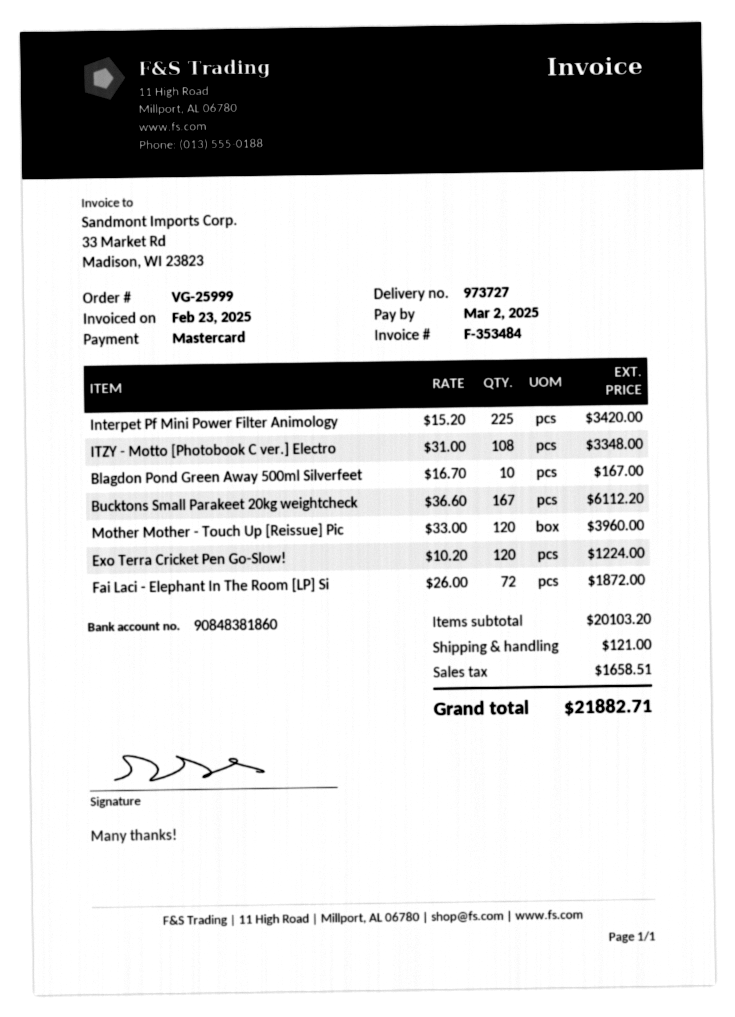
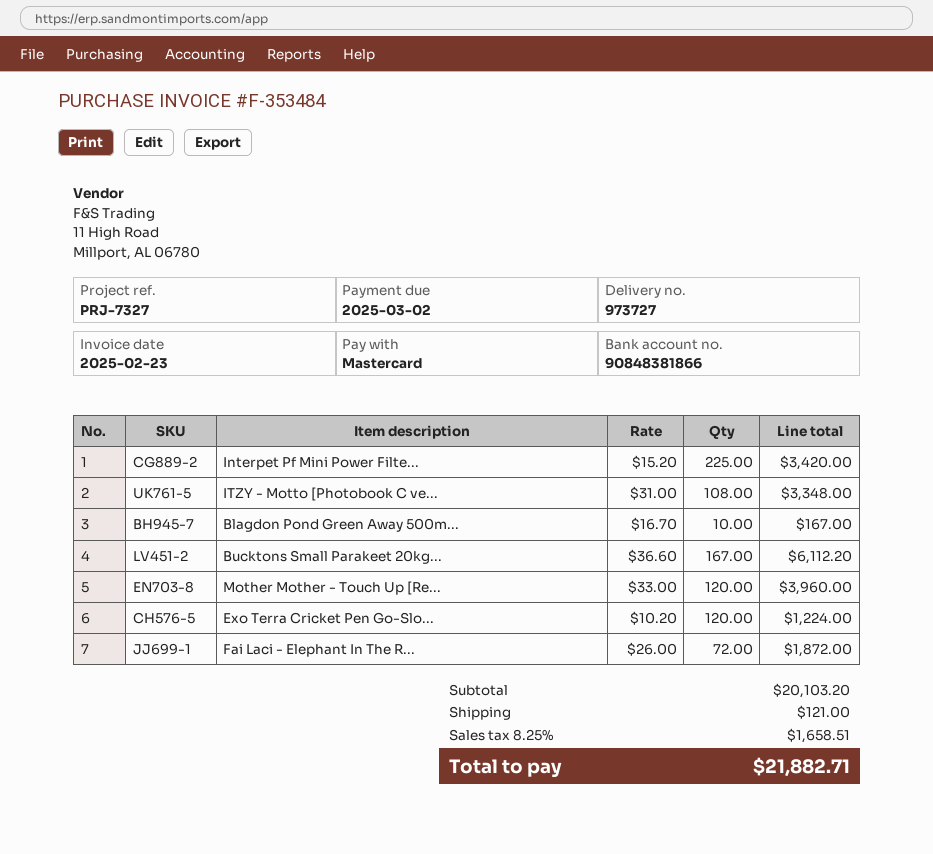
bank account: 90848381860 -> 90848381866

